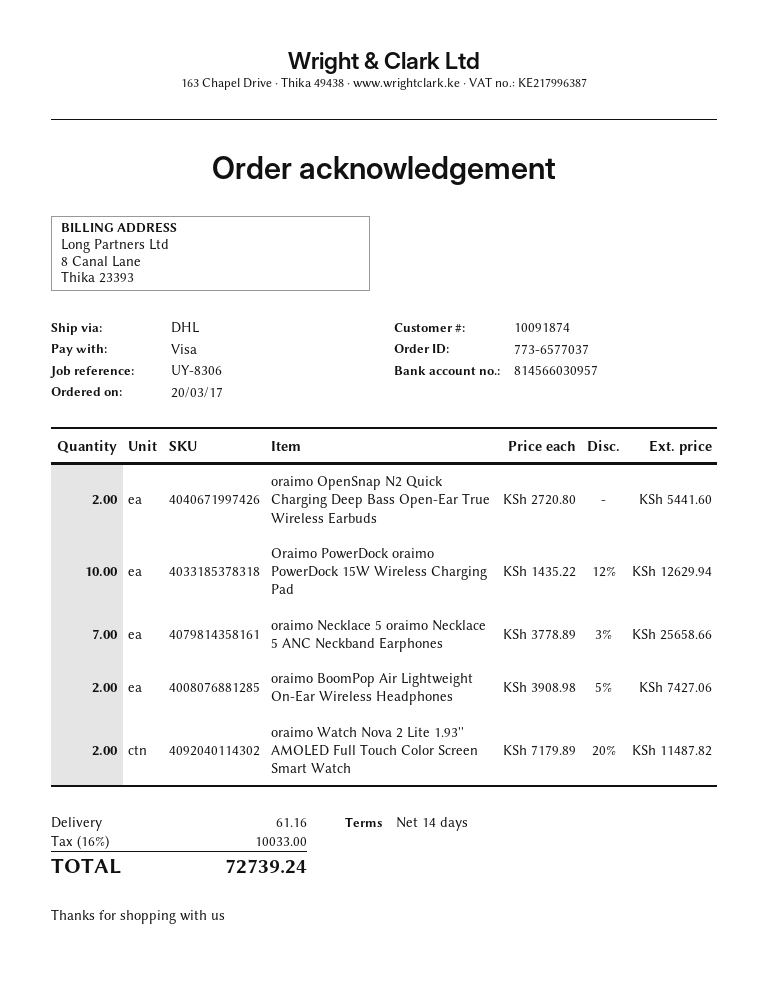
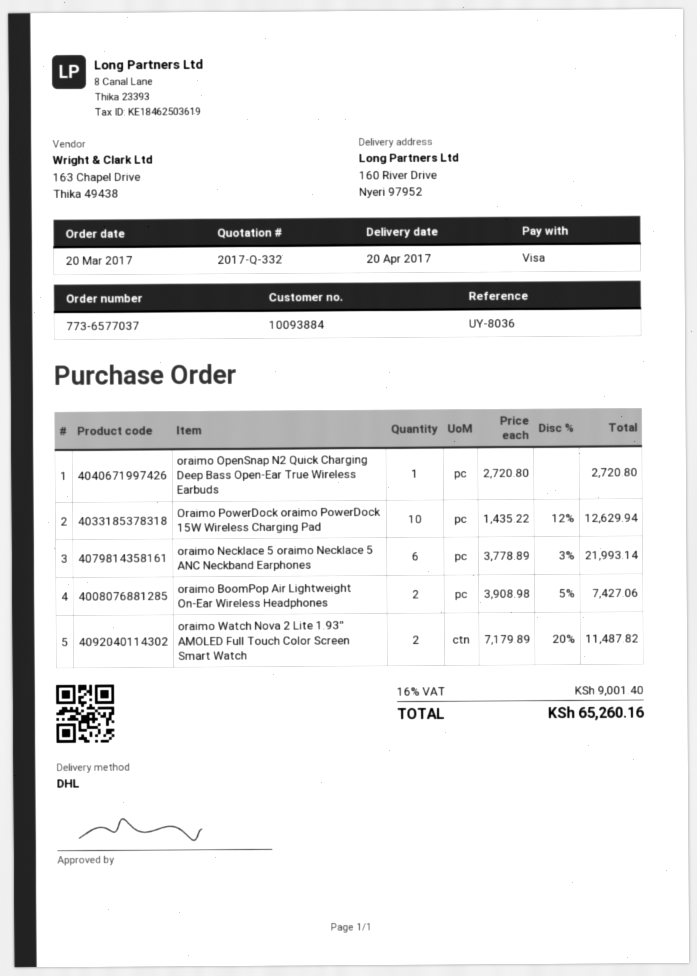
customer number: 10091874 -> 10093884
reference: UY-8306 -> UY-8036
oraimo OpenSnap N2 Quick Charging Deep Bass Open-Ear True Wireless Earbuds: 2 x 2720.80 = 5441.60 -> 1 x 2720.80 = 2720.80
oraimo Necklace 5 oraimo Necklace 5 ANC Neckband Earphones: 7 x 3778.89 - 3% = 25658.66 -> 6 x 3778.89 - 3% = 21993.14
shipping: 61.16 -> none
tax: 16% = 10033.00 -> 16% = 9001.40
total: 72739.24 -> 65260.16

